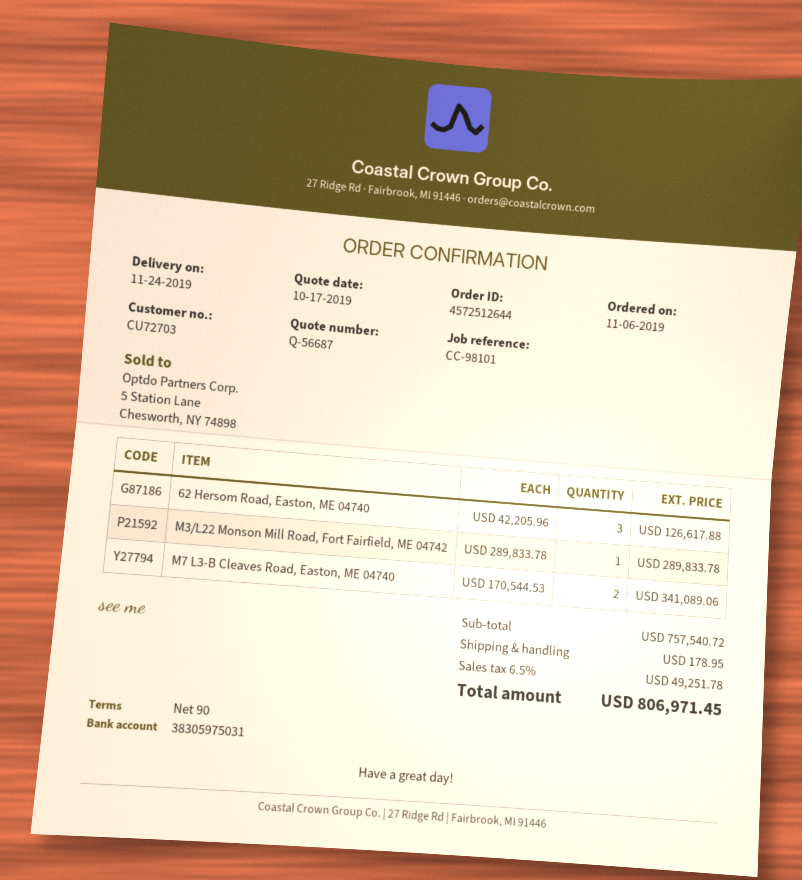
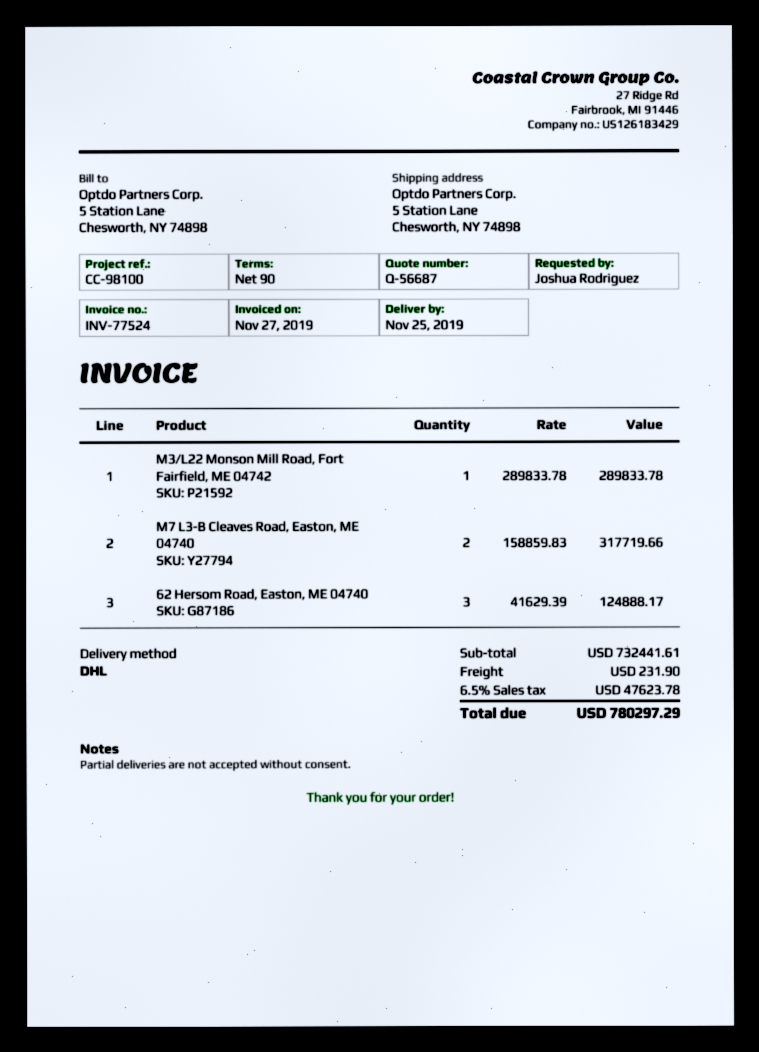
delivery date: 2019-11-24 -> 2019-11-25
reference: CC-98101 -> CC-98100
62 Hersom Road, Easton, ME 04740: 3 x 42205.96 = 126617.88 -> 3 x 41629.39 = 124888.17
M7 L3-B Cleaves Road, Easton, ME 04740: 2 x 170544.53 = 341089.06 -> 2 x 158859.83 = 317719.66
subtotal: 757540.72 -> 732441.61
shipping: 178.95 -> 231.90
tax: 6.5% = 49251.78 -> 6.5% = 47623.78
total: 806971.45 -> 780297.29

